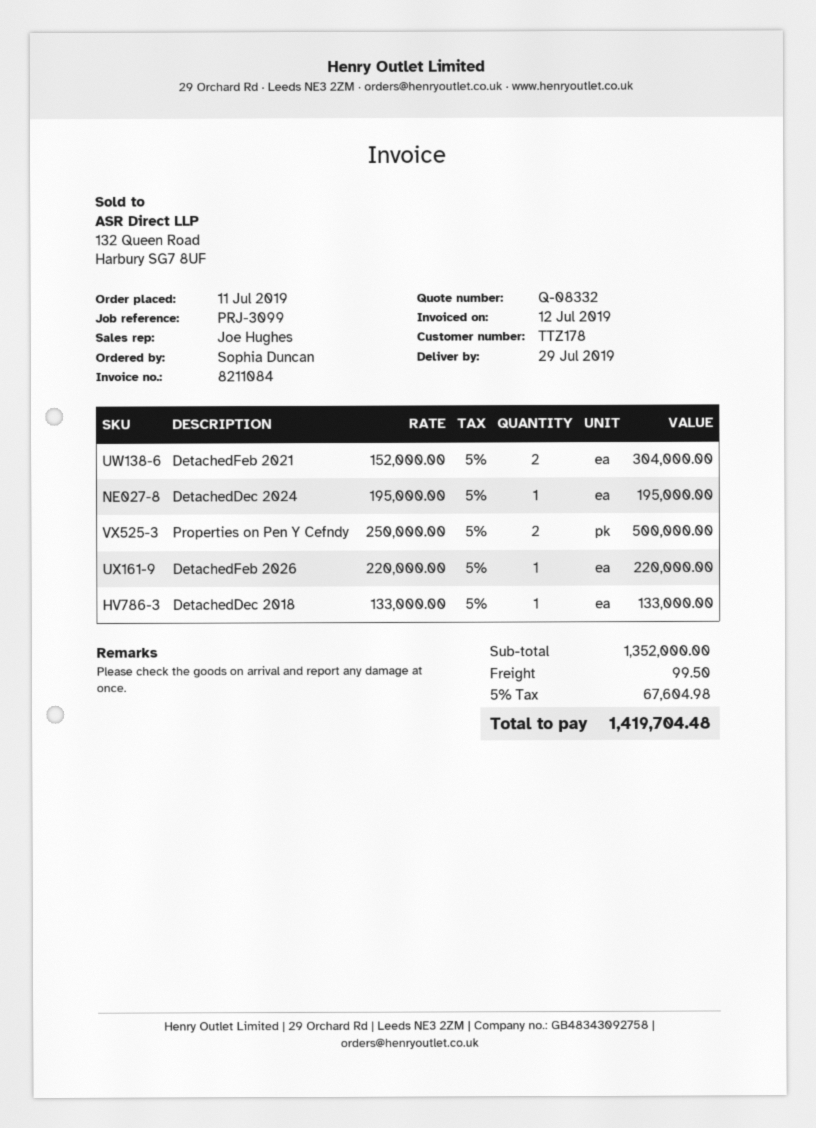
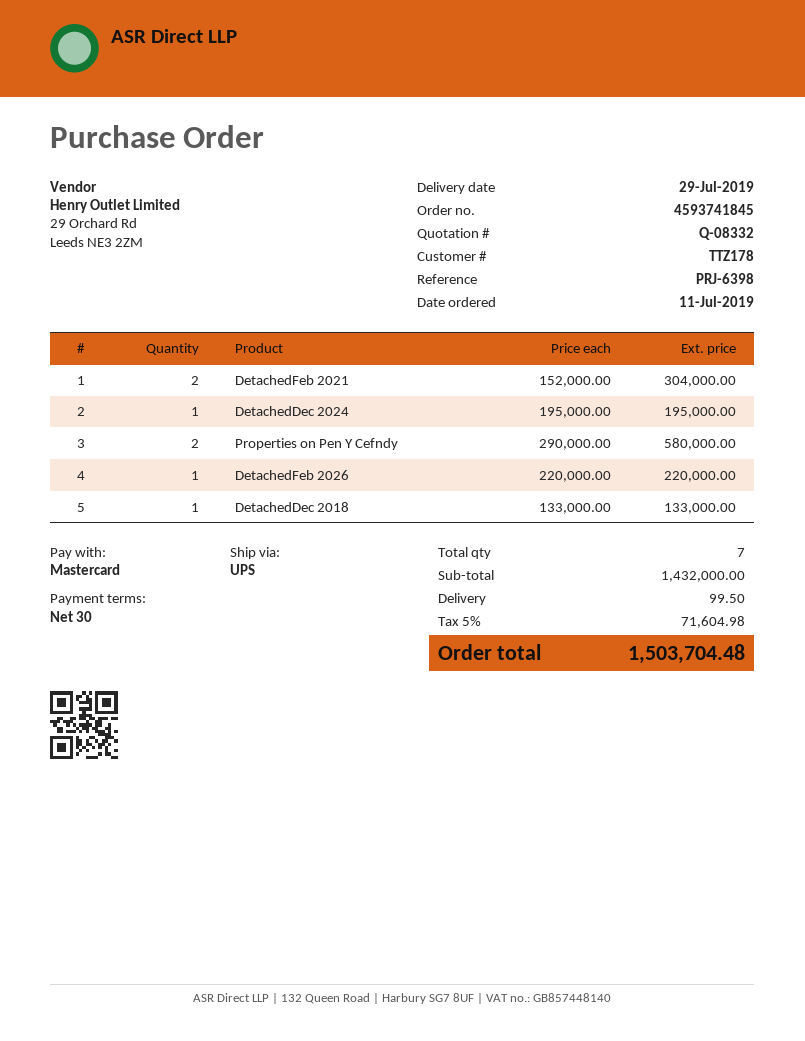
reference: PRJ-3099 -> PRJ-6398
Properties on Pen Y Cefndy: 2 x 250000.00 = 500000.00 -> 2 x 290000.00 = 580000.00
subtotal: 1352000.00 -> 1432000.00
tax: 5% = 67604.98 -> 5% = 71604.98
total: 1419704.48 -> 1503704.48

